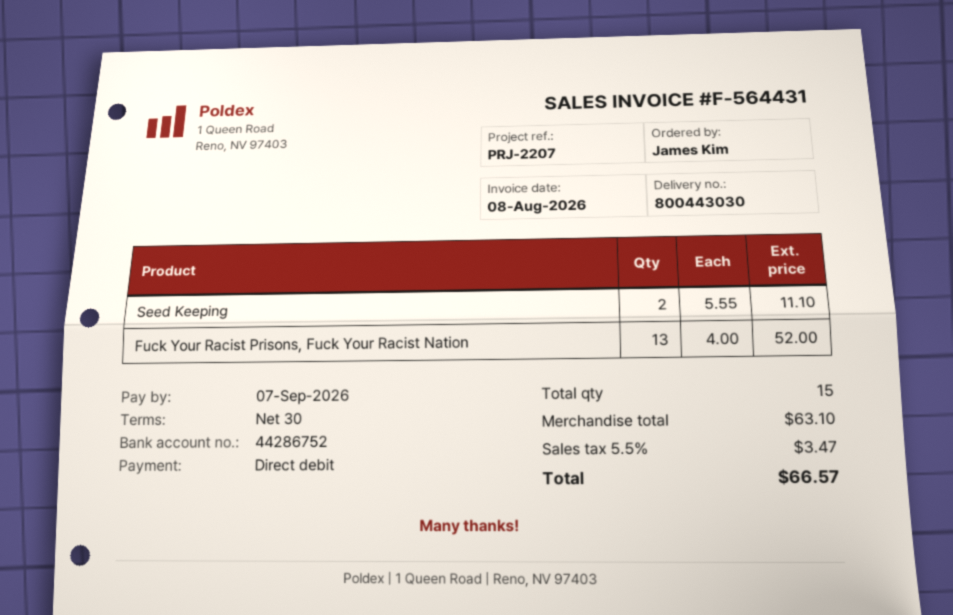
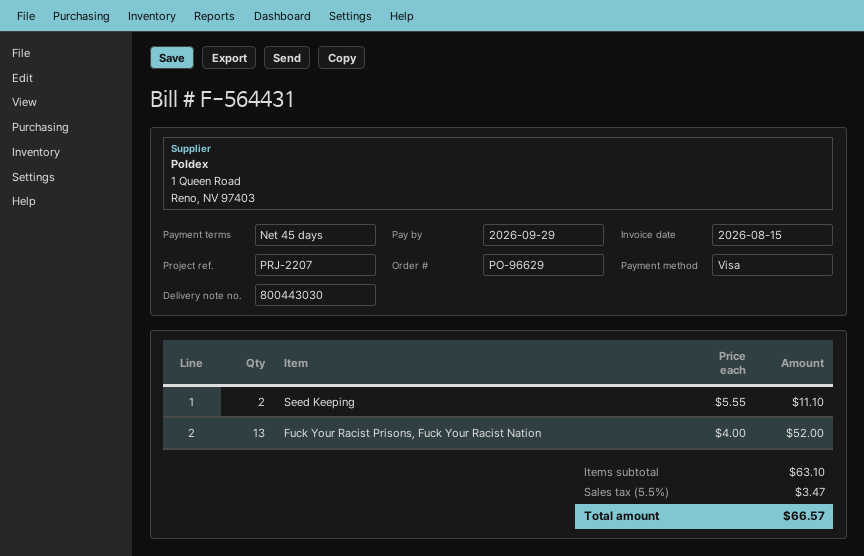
invoice date: 2026-08-08 -> 2026-08-15
payment terms: 30 days -> 45 days
due date: 2026-09-07 -> 2026-09-29
payment method: direct debit -> Visa

